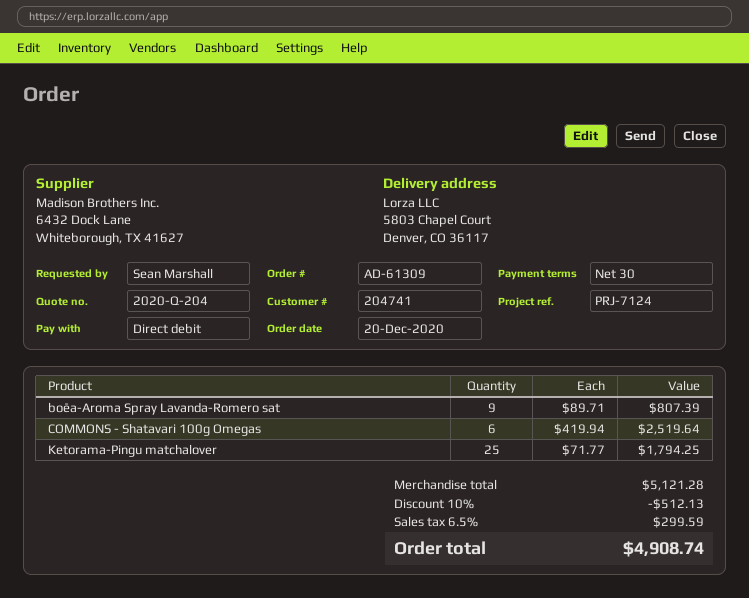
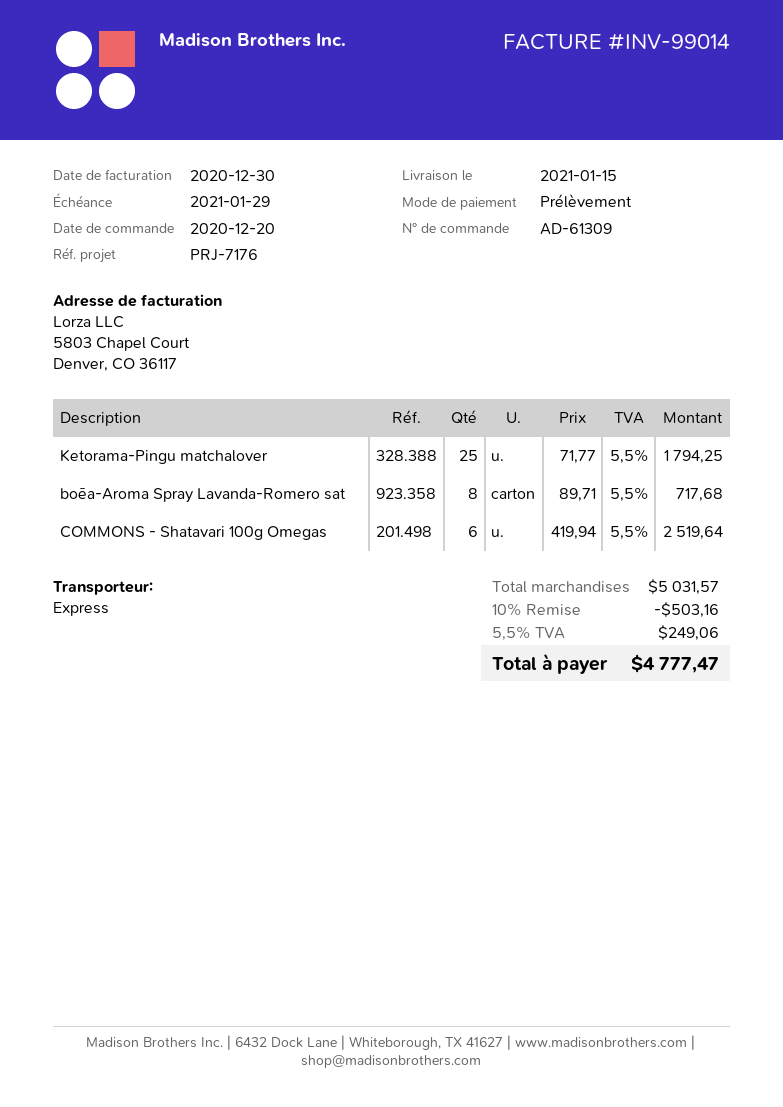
reference: PRJ-7124 -> PRJ-7176
boēa-Aroma Spray Lavanda-Romero sat: 9 x 89.71 = 807.39 -> 8 x 89.71 = 717.68
subtotal: 5121.28 -> 5031.57
discount: 10% = 512.13 -> 10% = 503.16
tax: 6.5% = 299.59 -> 5.5% = 249.06
total: 4908.74 -> 4777.47

